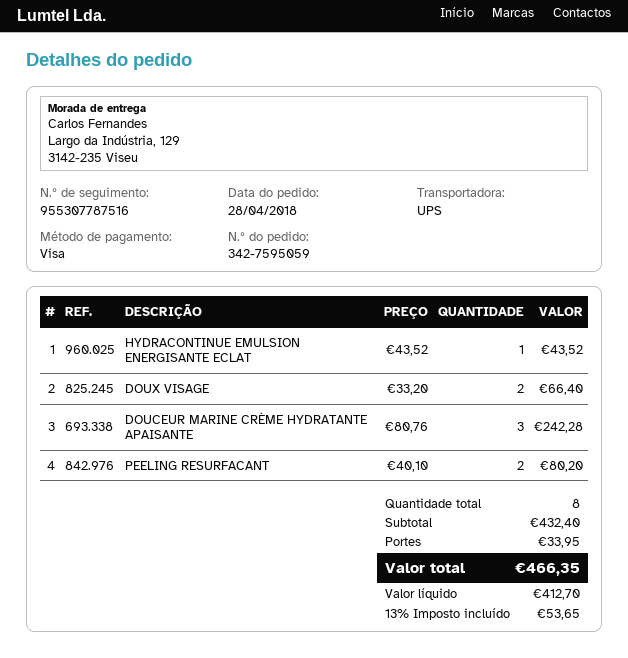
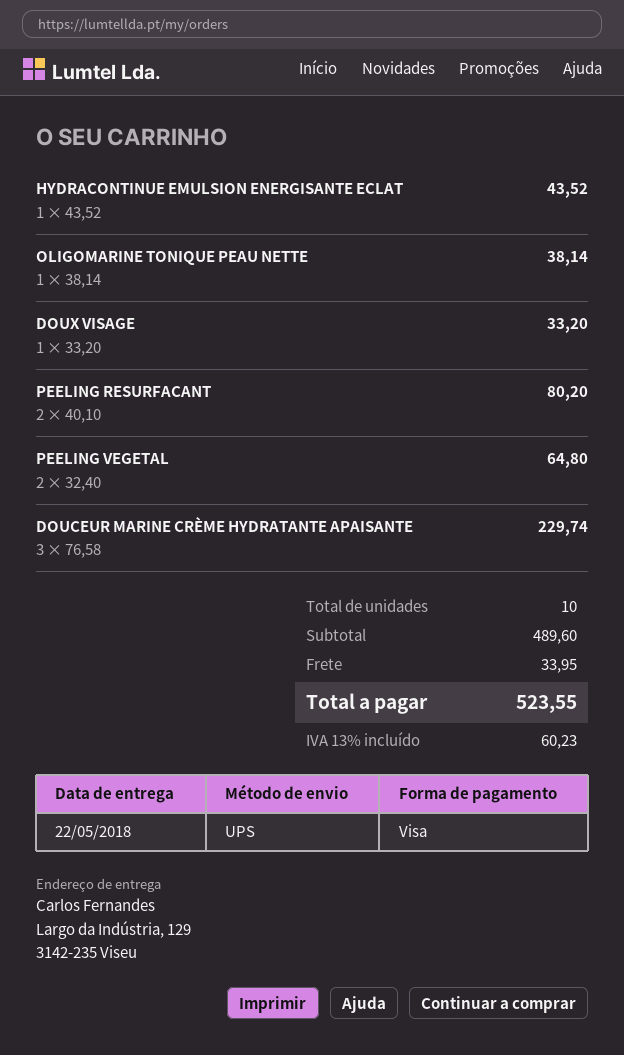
DOUX VISAGE: 2 x 33.20 = 66.40 -> 1 x 33.20 = 33.20
DOUCEUR MARINE CRÈME HYDRATANTE APAISANTE: 3 x 80.76 = 242.28 -> 3 x 76.58 = 229.74
OLIGOMARINE TONIQUE PEAU NETTE: none -> 1 x 38.14 = 38.14
PEELING VEGETAL: none -> 2 x 32.40 = 64.80
total quantity: 8 -> 10
subtotal: 432.40 -> 489.60
tax: 13% = 53.65 -> 13% = 60.23
total: 466.35 -> 523.55

